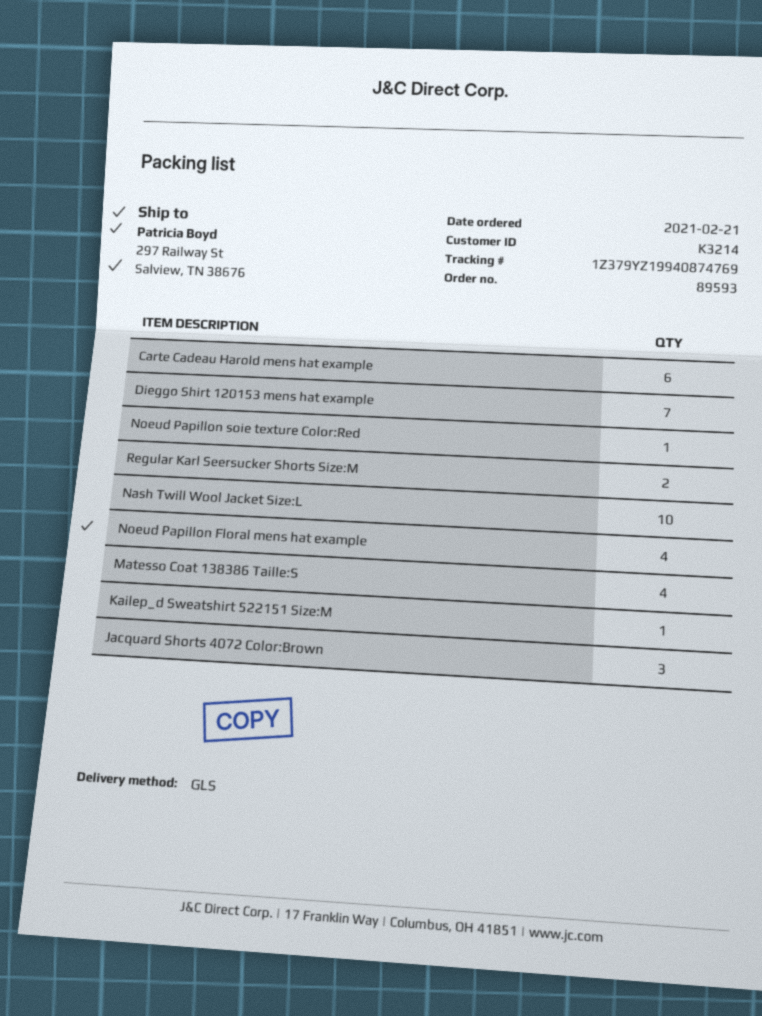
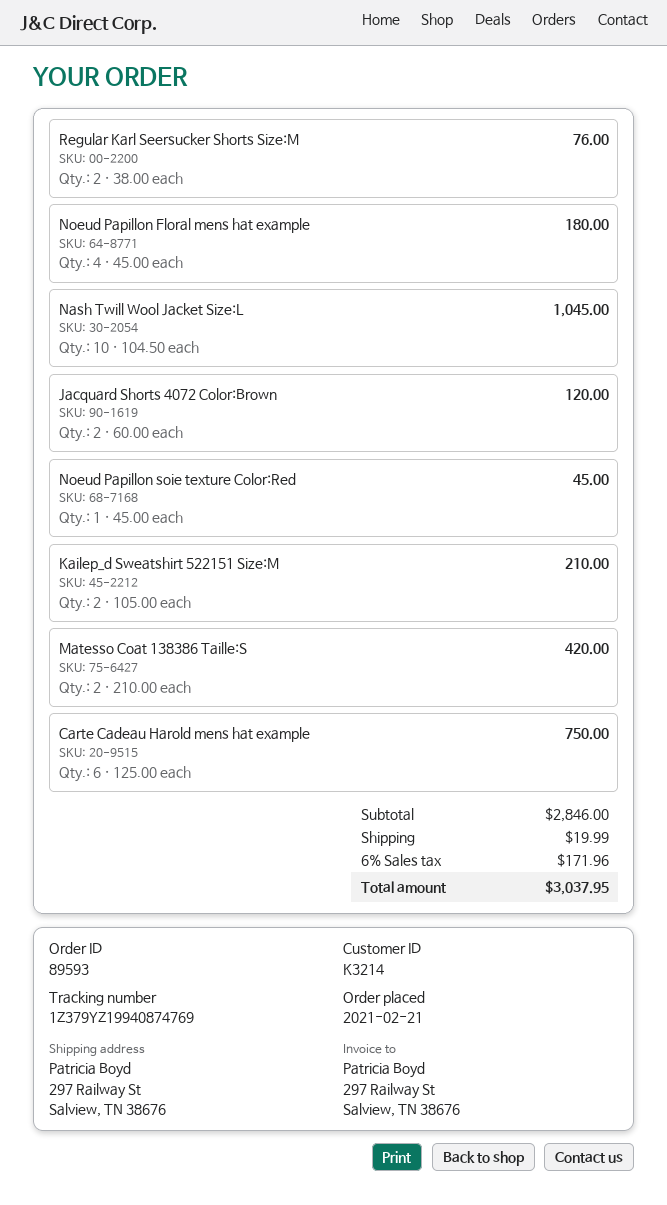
Dieggo Shirt 120153 mens hat example: 7 -> none
Matesso Coat 138386 Taille:S: 4 -> 2
Kailep_d Sweatshirt 522151 Size:M: 1 -> 2
Jacquard Shorts 4072 Color:Brown: 3 -> 2

